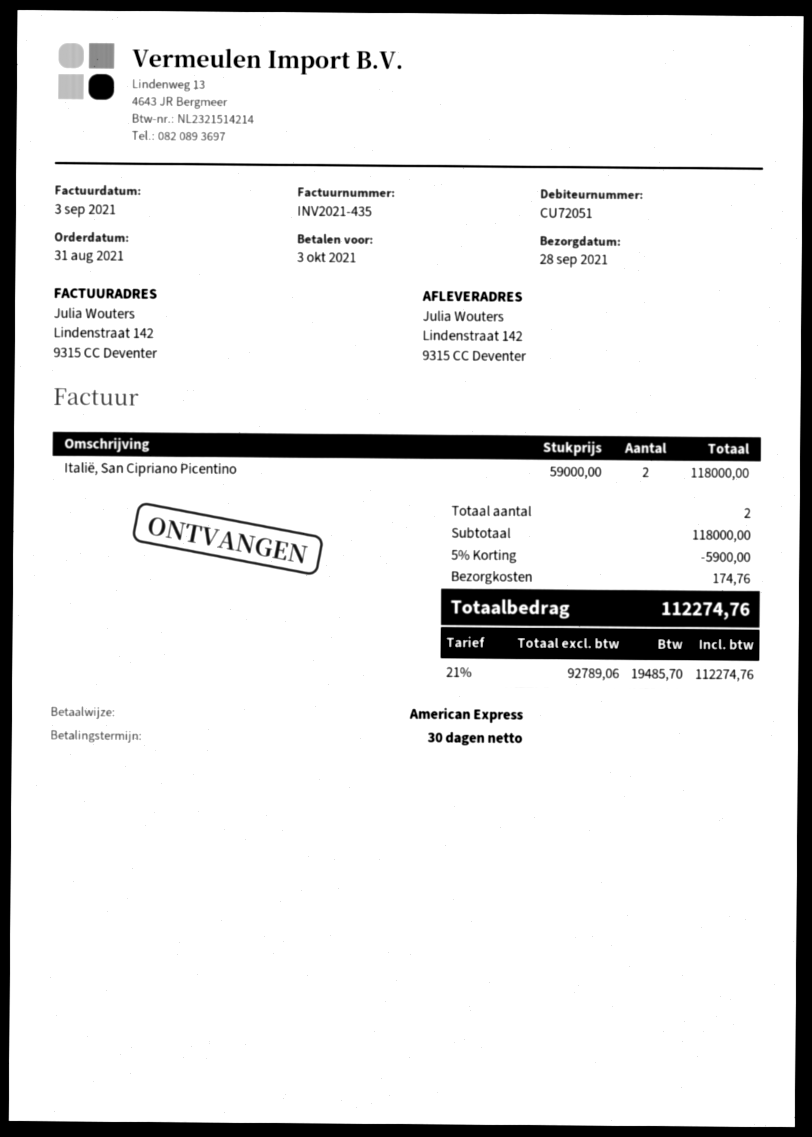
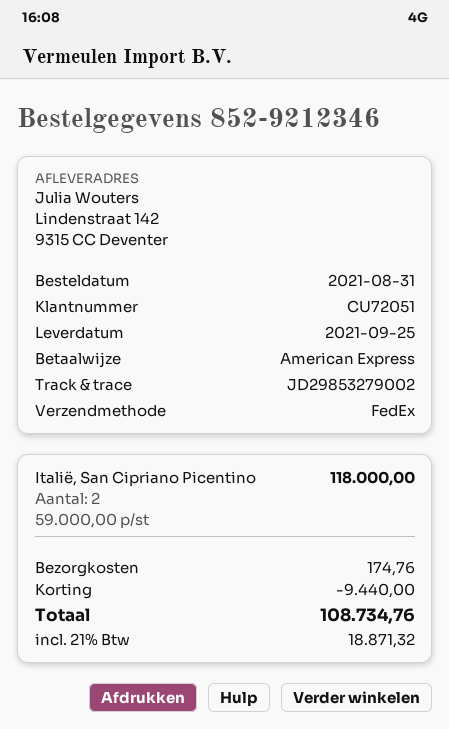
delivery date: 2021-09-28 -> 2021-09-25
discount: 5900.00 -> 9440.00
tax: 21% = 19485.70 -> 21% = 18871.32
total: 112274.76 -> 108734.76

